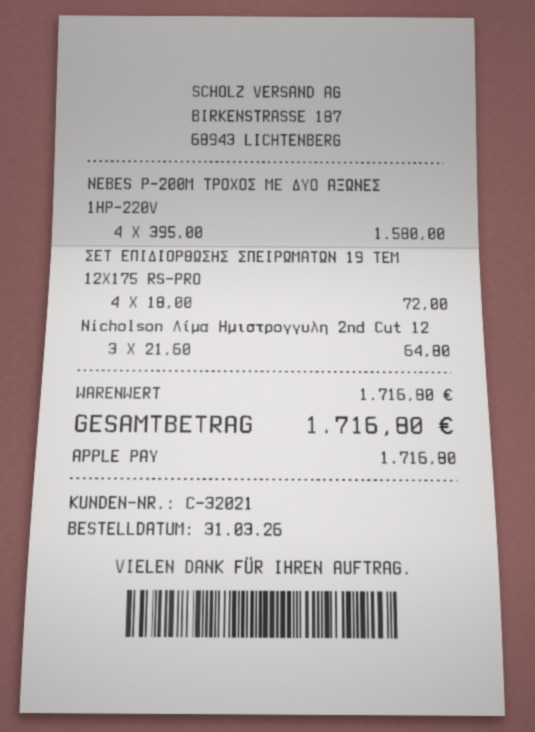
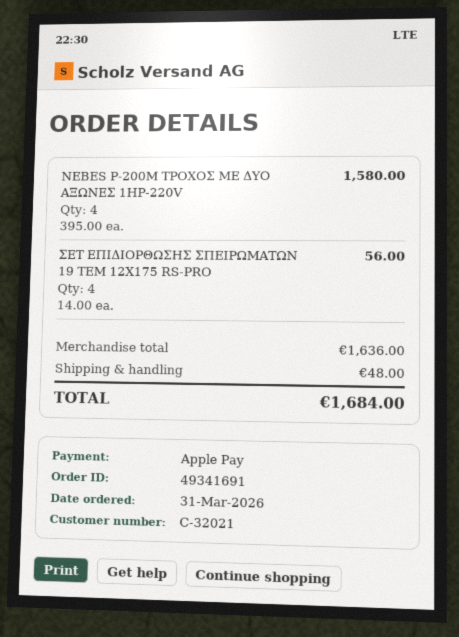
ΣΕΤ ΕΠΙΔΙΟΡΘΩΣΗΣ ΣΠΕΙΡΩΜΑΤΩΝ 19 ΤΕΜ 12Χ175 RS-PRO: 4 x 18.00 = 72.00 -> 4 x 14.00 = 56.00
Nicholson Λίμα Ημιστρογγυλη 2nd Cut 12: 3 x 21.60 = 64.80 -> none
subtotal: 1716.80 -> 1636.00
shipping: none -> 48.00
total: 1716.80 -> 1684.00

